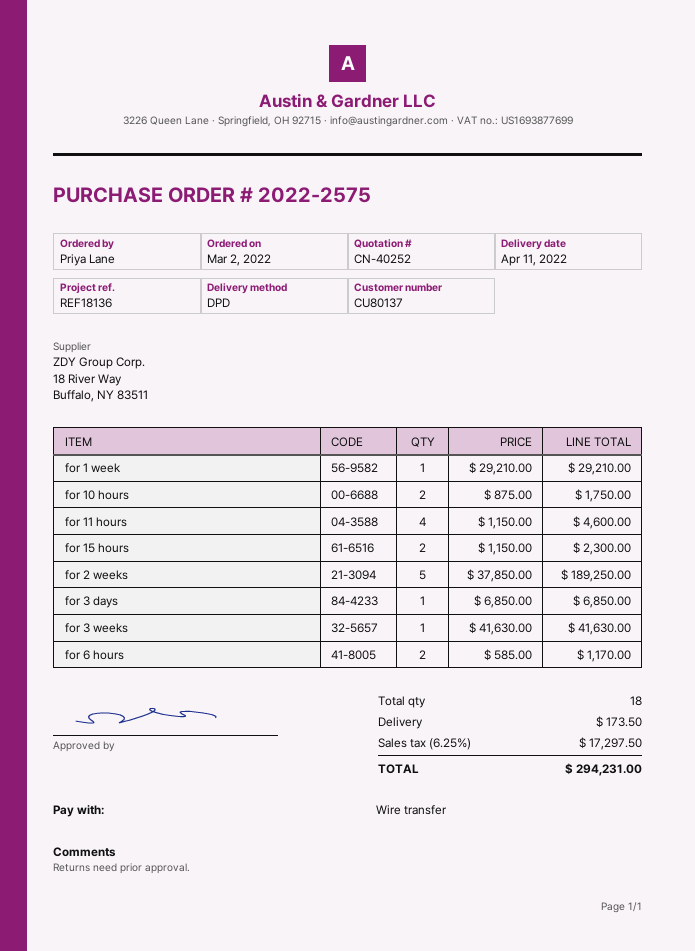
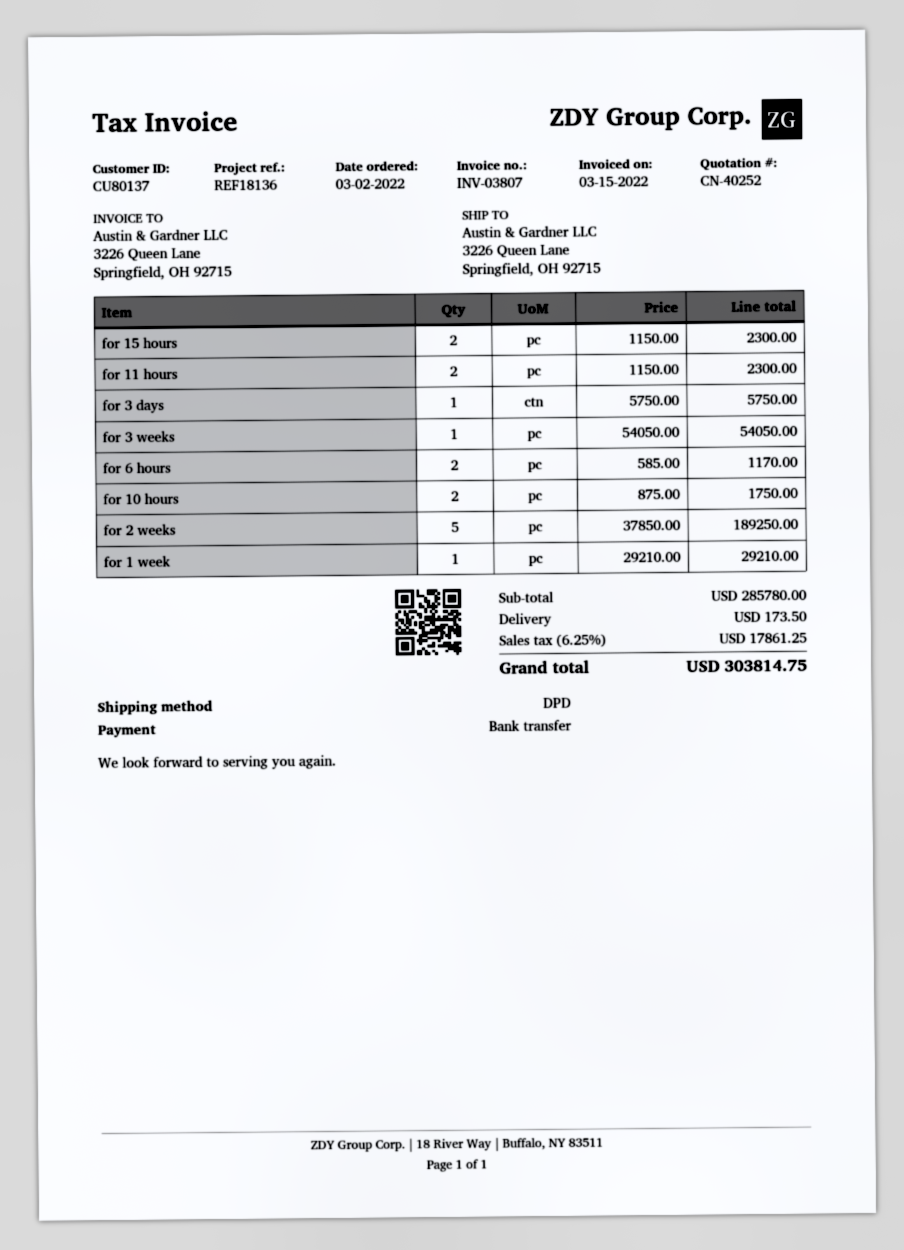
for 11 hours: 4 x 1150.00 = 4600.00 -> 2 x 1150.00 = 2300.00
for 3 days: 1 x 6850.00 = 6850.00 -> 1 x 5750.00 = 5750.00
for 3 weeks: 1 x 41630.00 = 41630.00 -> 1 x 54050.00 = 54050.00
tax: 6.25% = 17297.50 -> 6.25% = 17861.25
total: 294231.00 -> 303814.75

